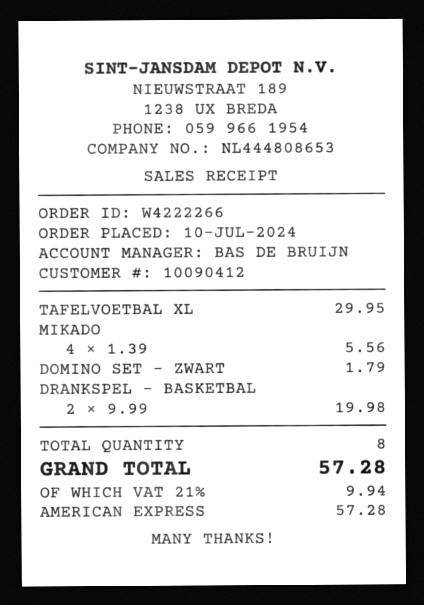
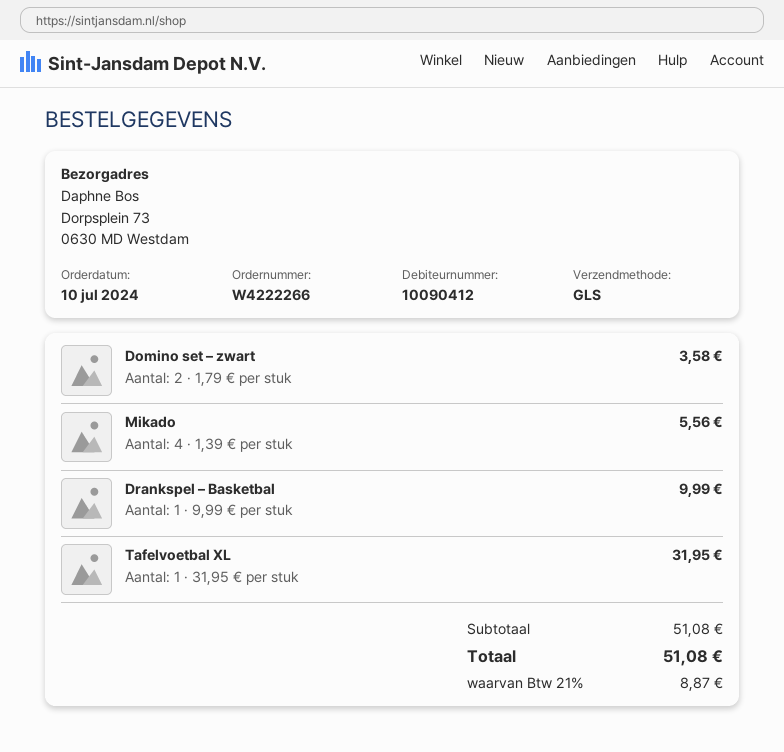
TAFELVOETBAL XL: 1 x 29.95 = 29.95 -> 1 x 31.95 = 31.95
DOMINO SET – ZWART: 1 x 1.79 = 1.79 -> 2 x 1.79 = 3.58
DRANKSPEL – BASKETBAL: 2 x 9.99 = 19.98 -> 1 x 9.99 = 9.99
tax: 21% = 9.94 -> 21% = 8.87
total: 57.28 -> 51.08

